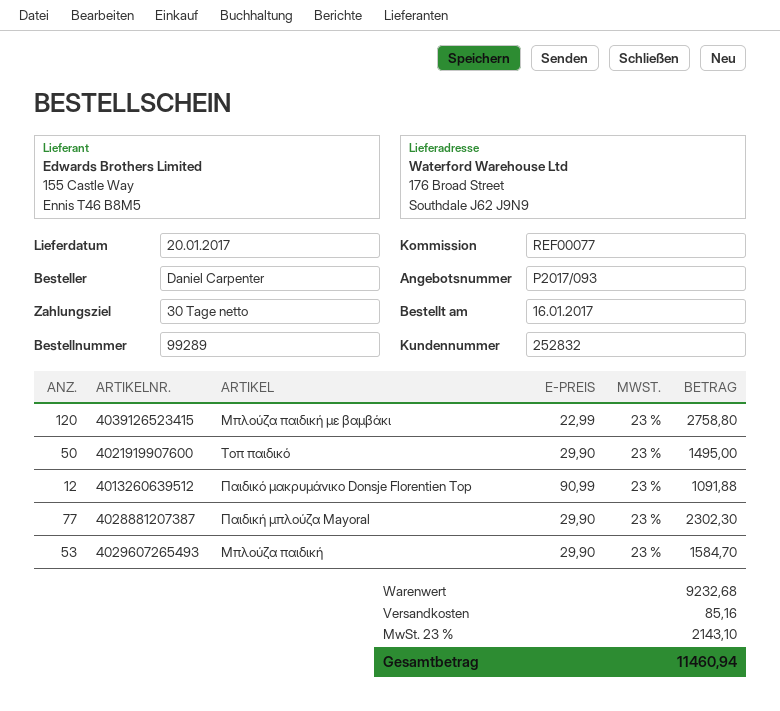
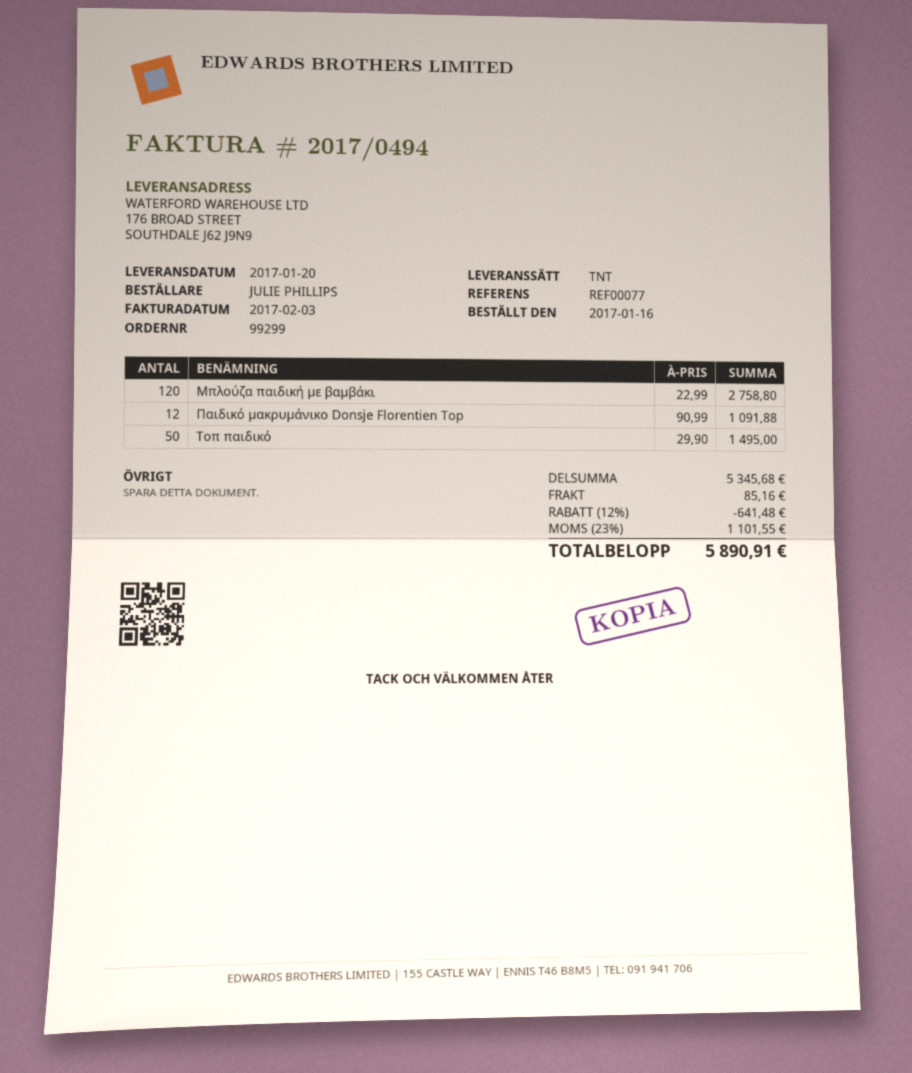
order number: 99289 -> 99299
ordered by: Daniel Carpenter -> JULIE PHILLIPS
Παιδική μπλούζα Mayoral: 77 x 29.90 = 2302.30 -> none
Μπλούζα παιδική: 53 x 29.90 = 1584.70 -> none
subtotal: 9232.68 -> 5345.68
discount: none -> 12% = 641.48
tax: 23% = 2143.10 -> 23% = 1101.55
total: 11460.94 -> 5890.91

